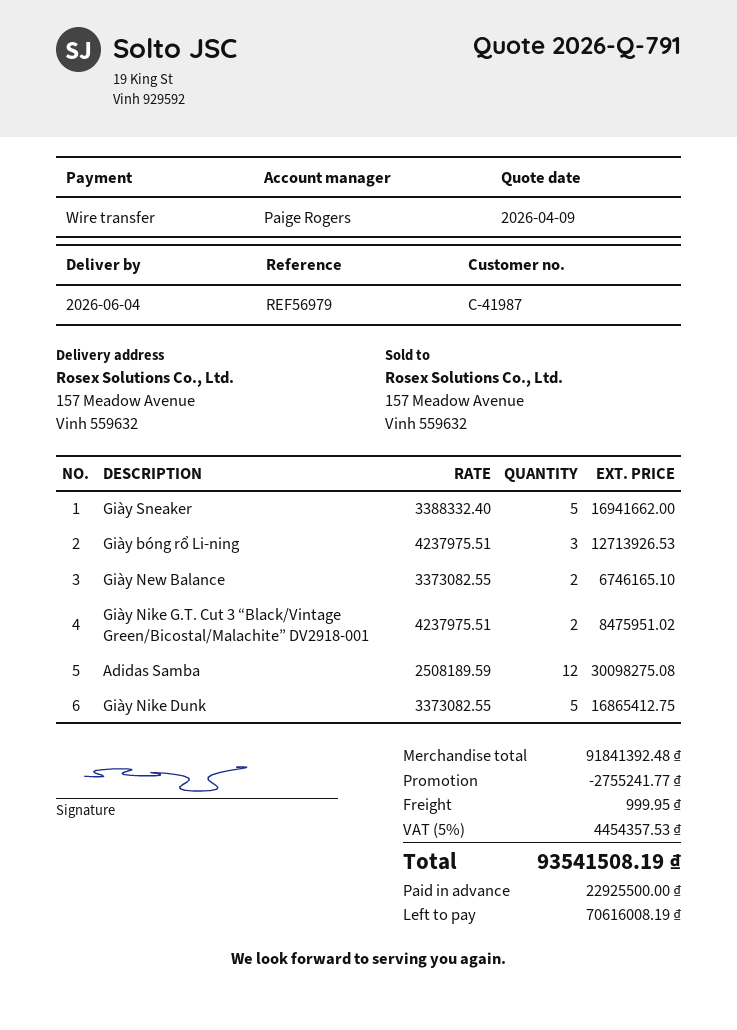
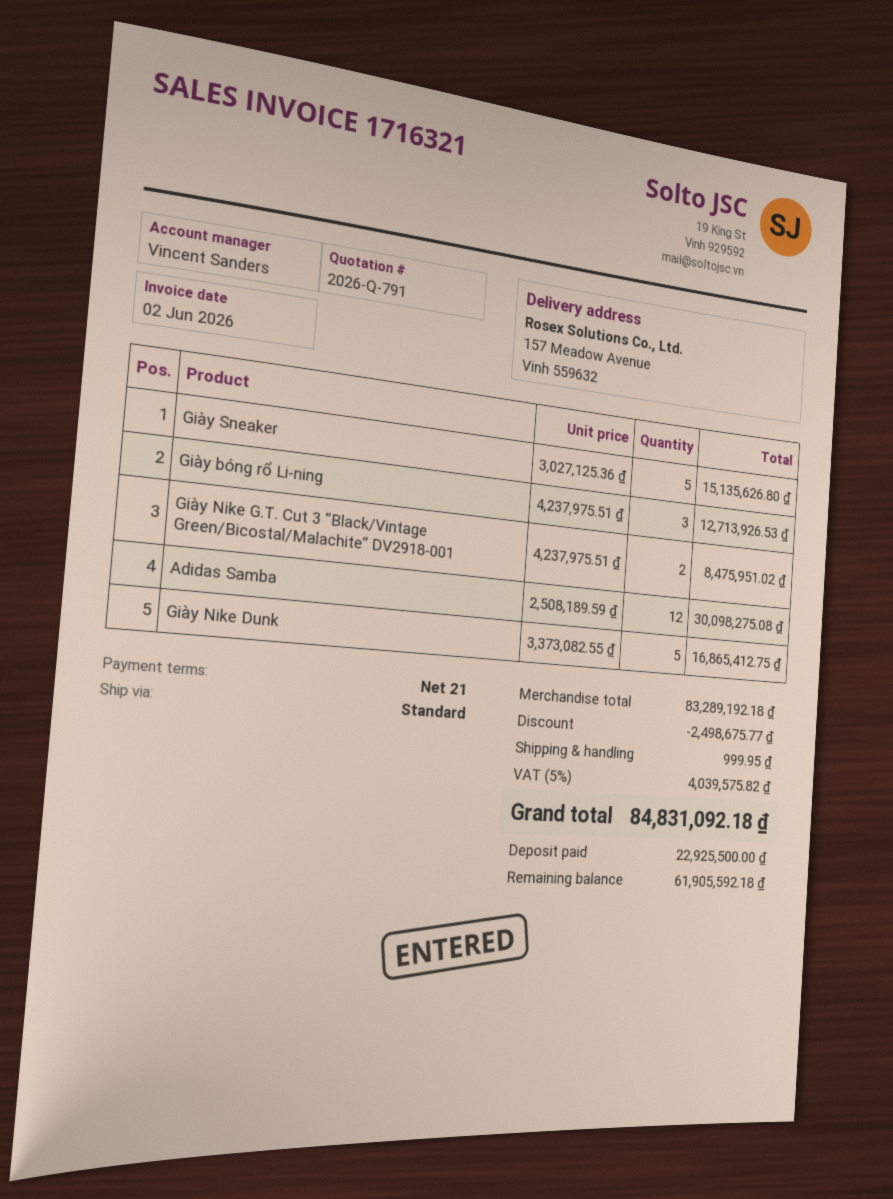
sales rep: Paige Rogers -> Vincent Sanders
Giày Sneaker: 5 x 3388332.40 = 16941662.00 -> 5 x 3027125.36 = 15135626.80
Giày New Balance: 2 x 3373082.55 = 6746165.10 -> none
subtotal: 91841392.48 -> 83289192.18
discount: 2755241.77 -> 2498675.77
tax: 5% = 4454357.53 -> 5% = 4039575.82
total: 93541508.19 -> 84831092.18
balance: 70616008.19 -> 61905592.18

